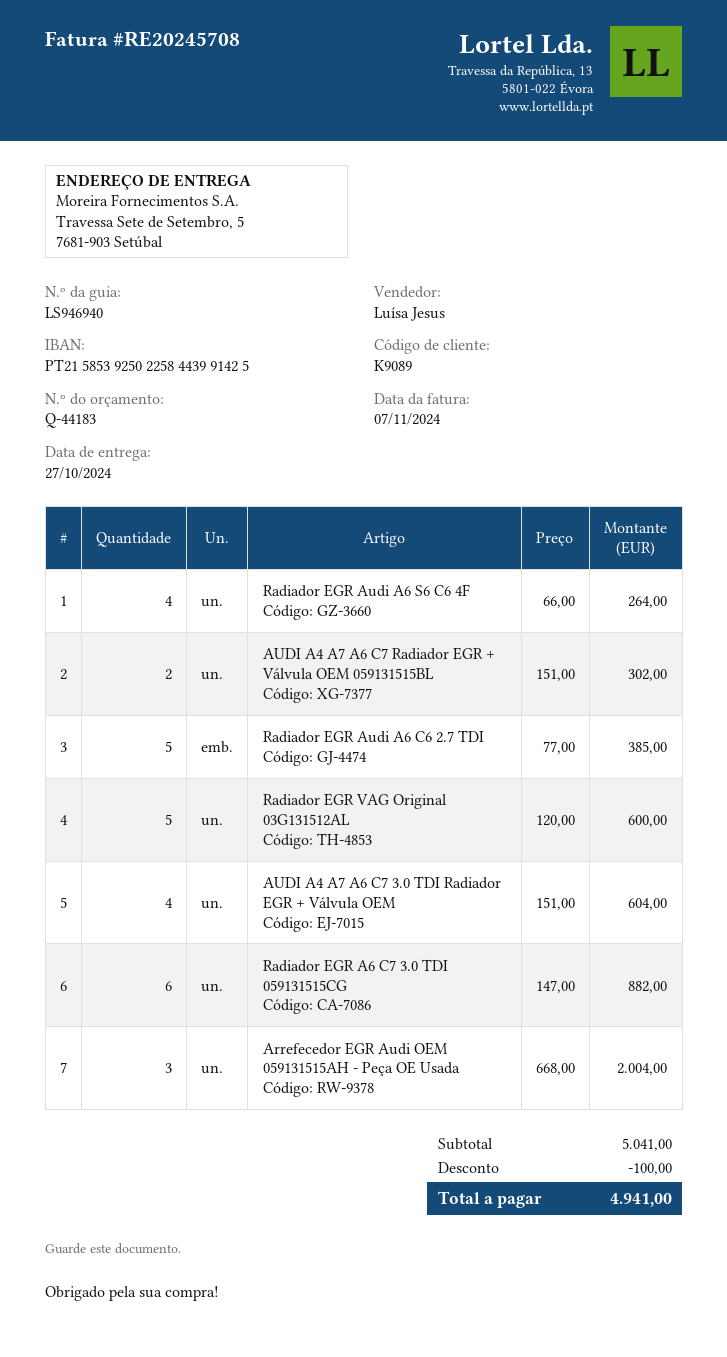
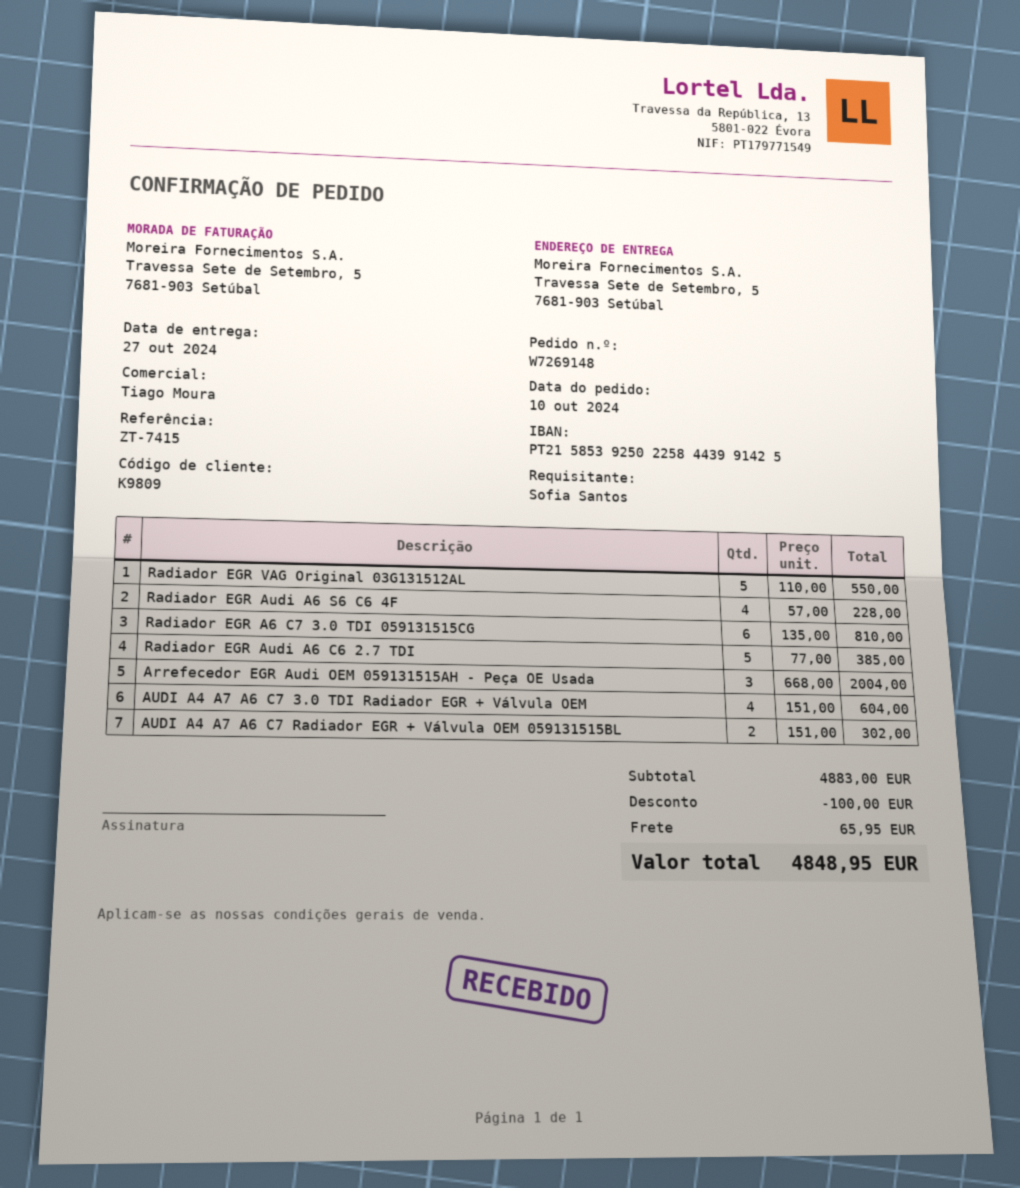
customer number: K9089 -> K9809
sales rep: Luísa Jesus -> Tiago Moura
Radiador EGR Audi A6 S6 C6 4F: 4 x 66.00 = 264.00 -> 4 x 57.00 = 228.00
Radiador EGR VAG Original 03G131512AL: 5 x 120.00 = 600.00 -> 5 x 110.00 = 550.00
Radiador EGR A6 C7 3.0 TDI 059131515CG: 6 x 147.00 = 882.00 -> 6 x 135.00 = 810.00
subtotal: 5041.00 -> 4883.00
shipping: none -> 65.95
total: 4941.00 -> 4848.95

